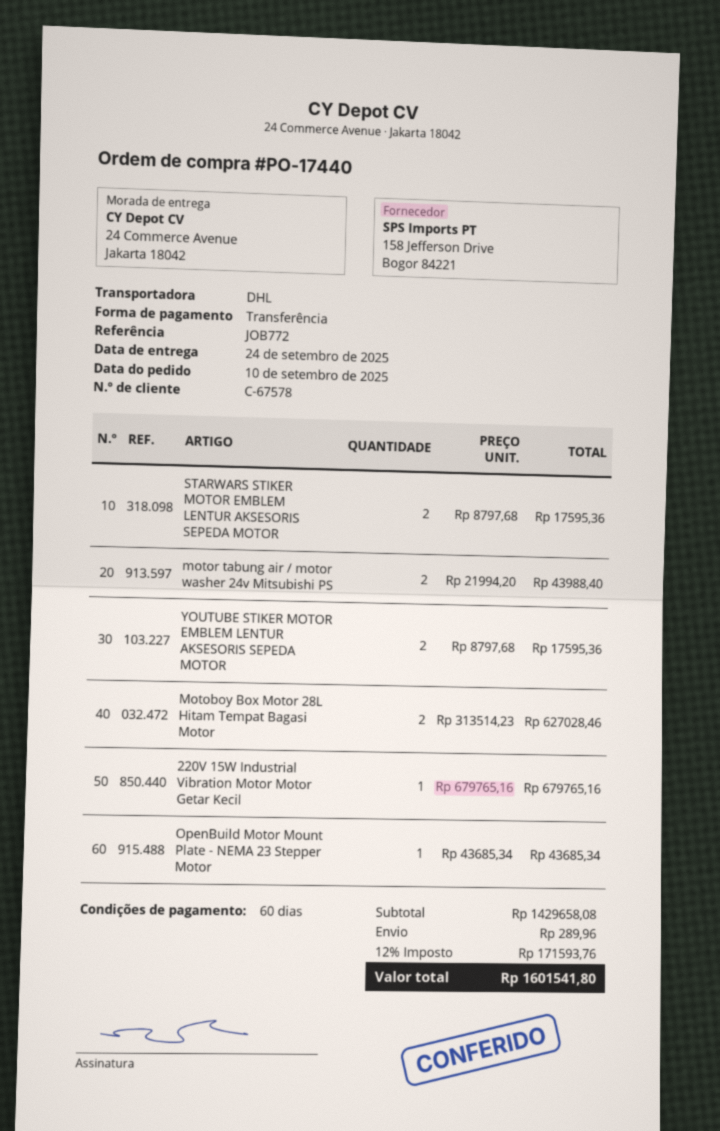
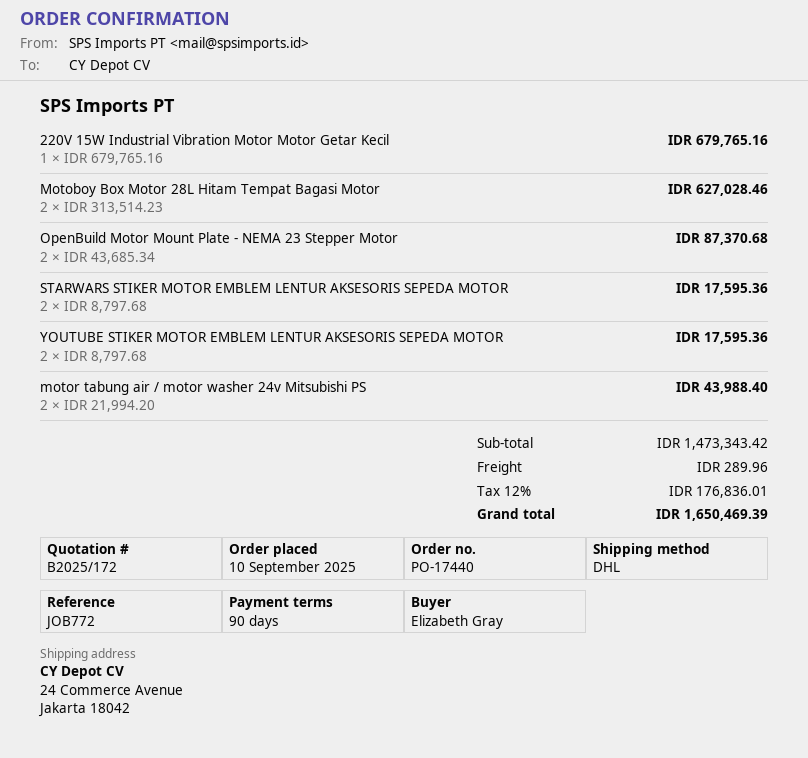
payment terms: 60 days -> 90 days
OpenBuild Motor Mount Plate - NEMA 23 Stepper Motor: 1 x 43685.34 = 43685.34 -> 2 x 43685.34 = 87370.68
subtotal: 1429658.08 -> 1473343.42
tax: 12% = 171593.76 -> 12% = 176836.01
total: 1601541.80 -> 1650469.39

